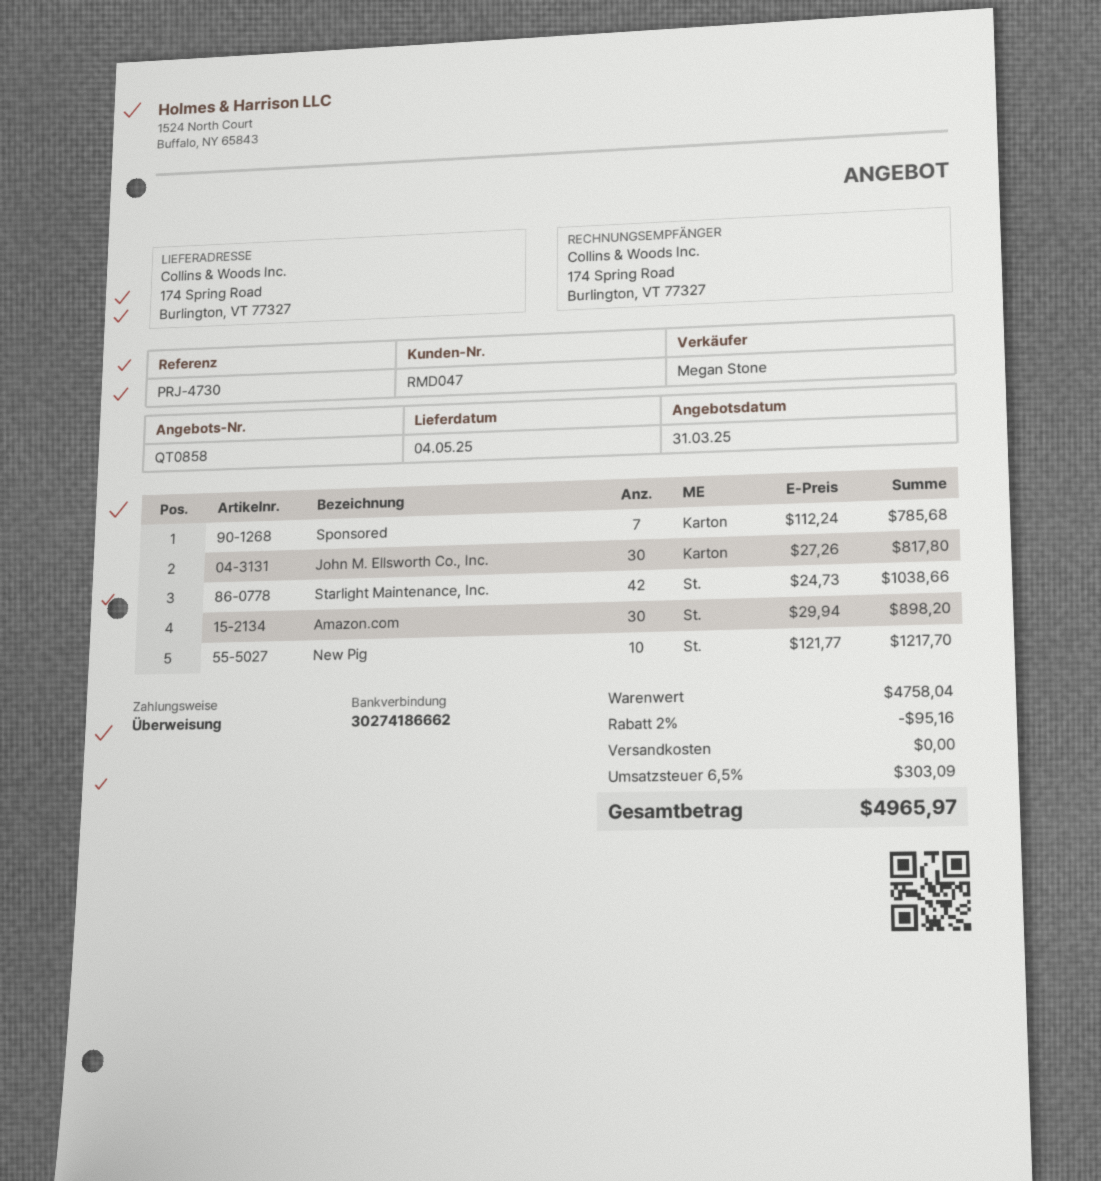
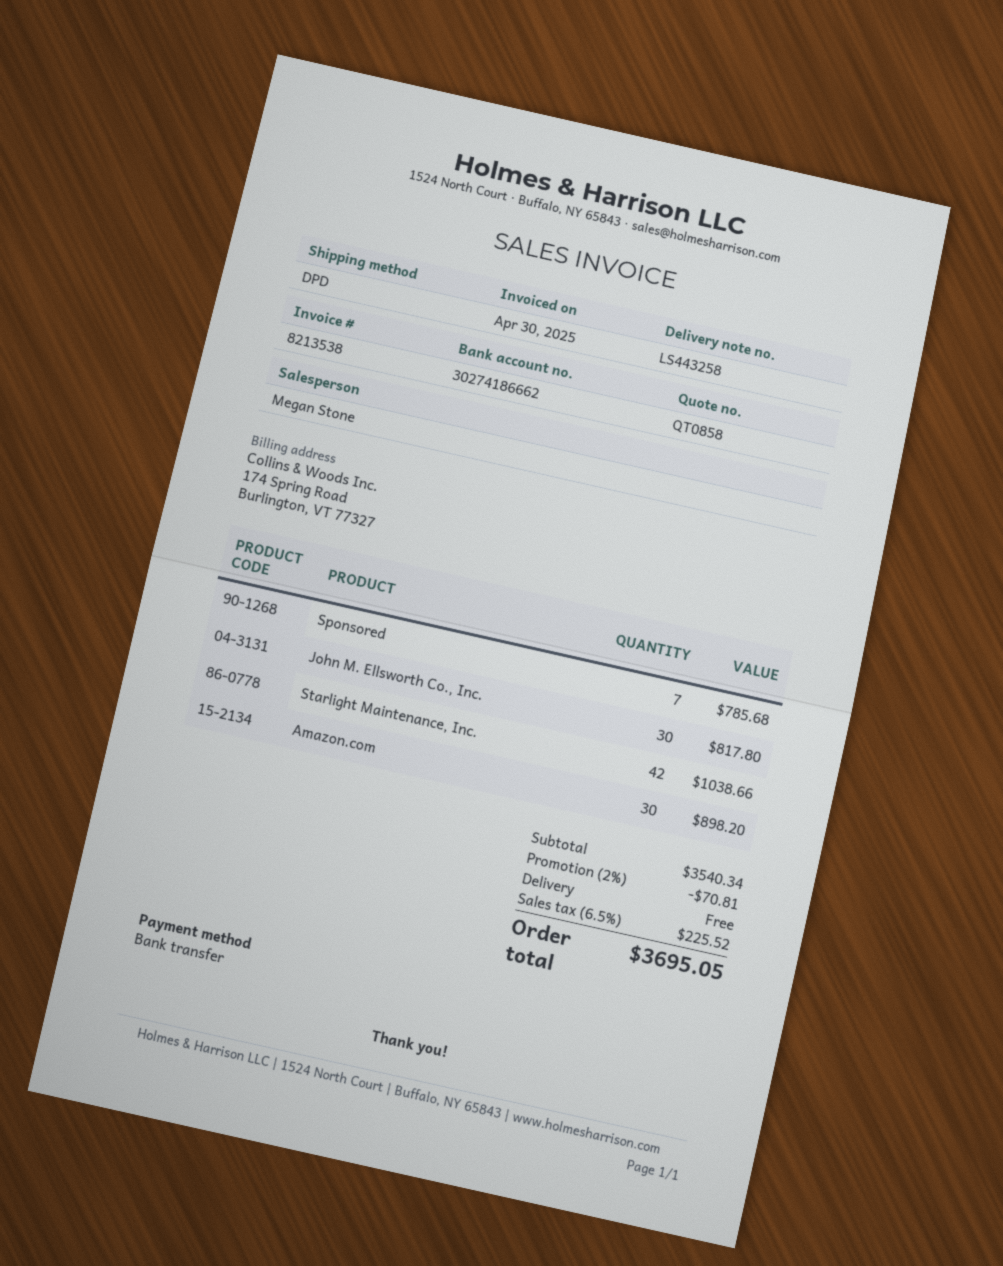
New Pig: 10 for 1217.70 -> none
subtotal: 4758.04 -> 3540.34
discount: 2% = 95.16 -> 2% = 70.81
tax: 6.5% = 303.09 -> 6.5% = 225.52
total: 4965.97 -> 3695.05

